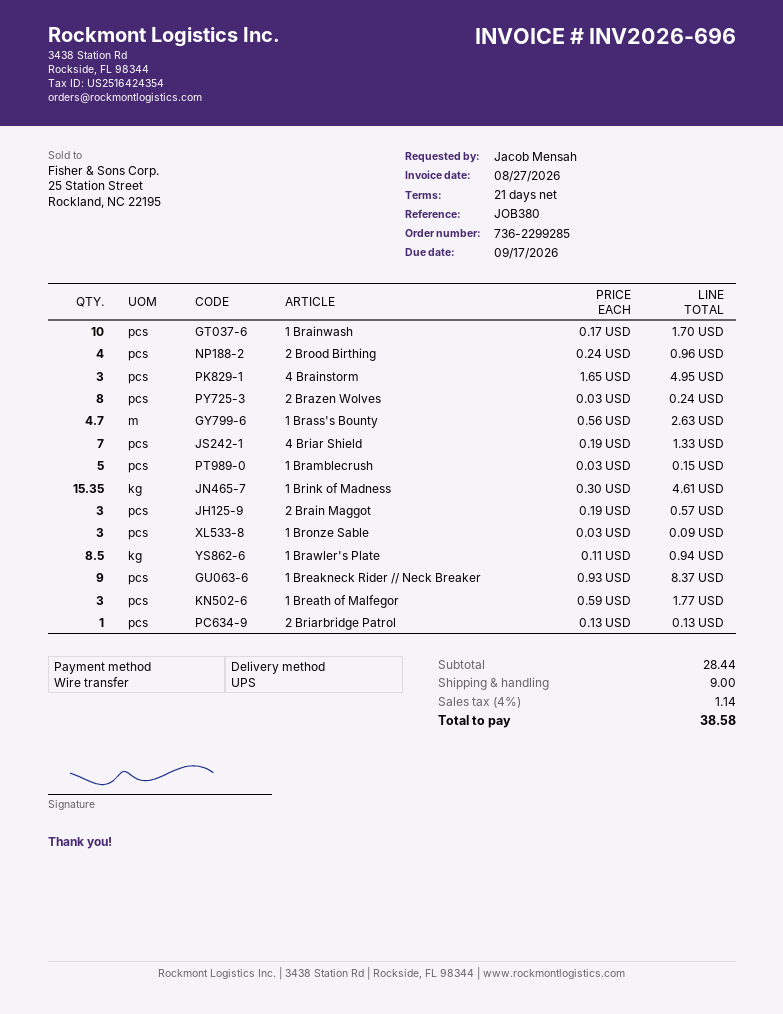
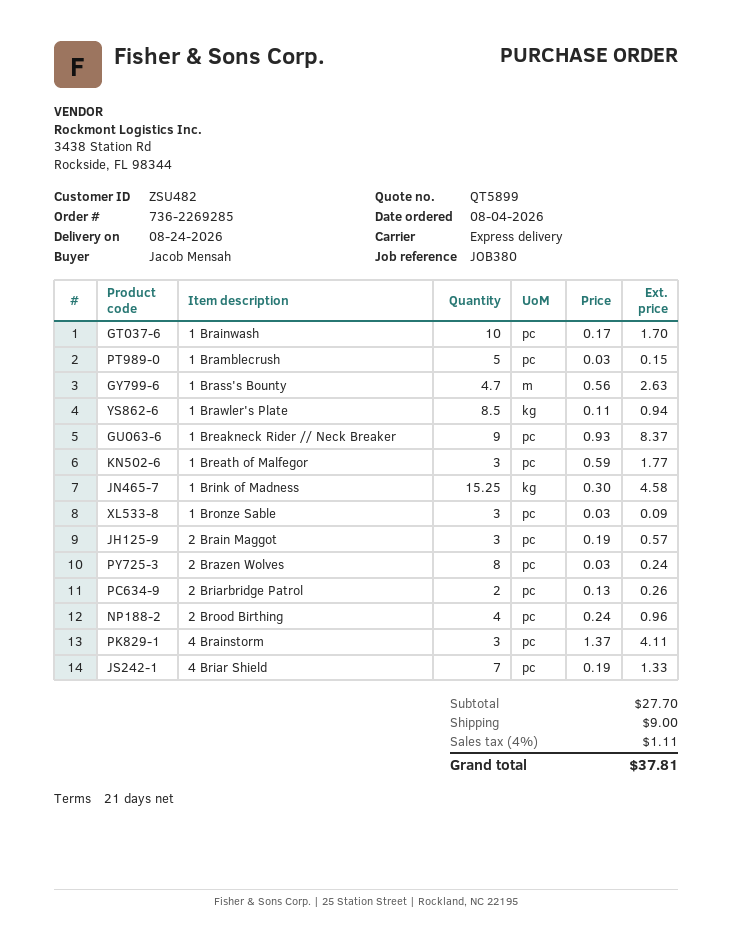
order number: 736-2299285 -> 736-2269285
shipping method: UPS -> express
4 Brainstorm: 3 x 1.65 = 4.95 -> 3 x 1.37 = 4.11
1 Brink of Madness: 15.35 x 0.30 = 4.61 -> 15.25 x 0.30 = 4.58
2 Briarbridge Patrol: 1 x 0.13 = 0.13 -> 2 x 0.13 = 0.26
subtotal: 28.44 -> 27.70
tax: 4% = 1.14 -> 4% = 1.11
total: 38.58 -> 37.81

